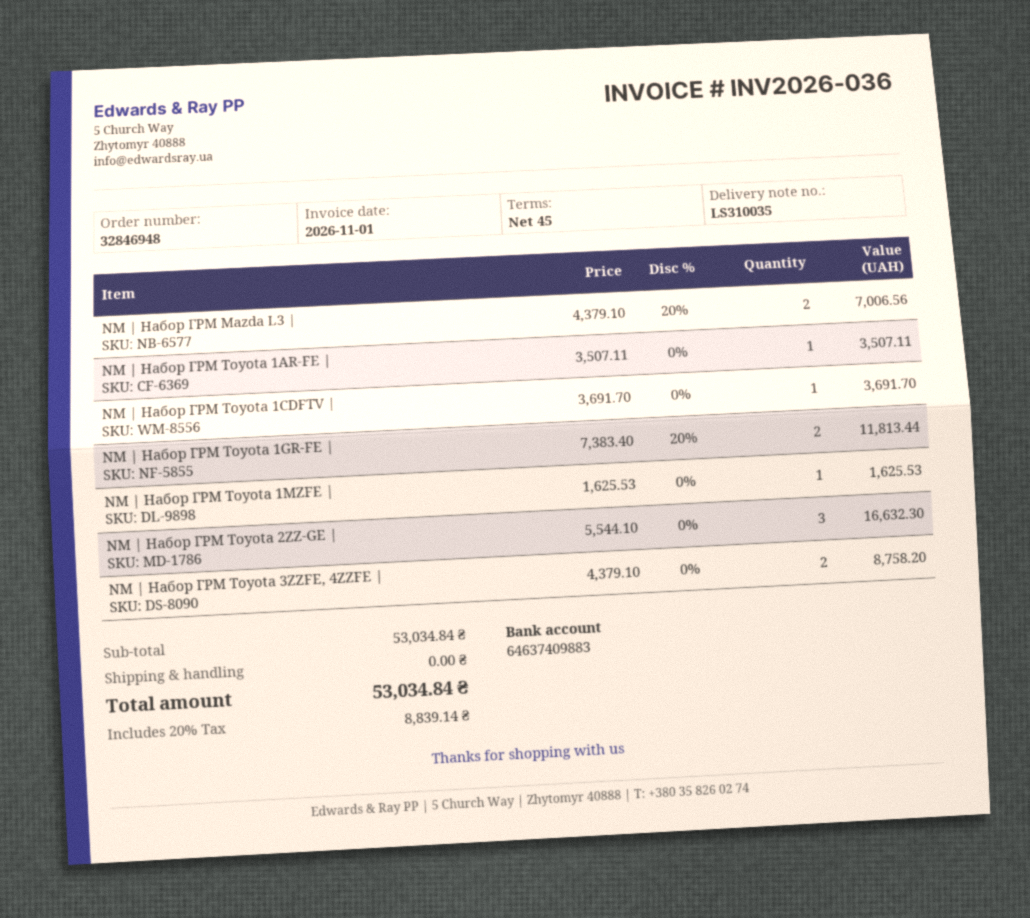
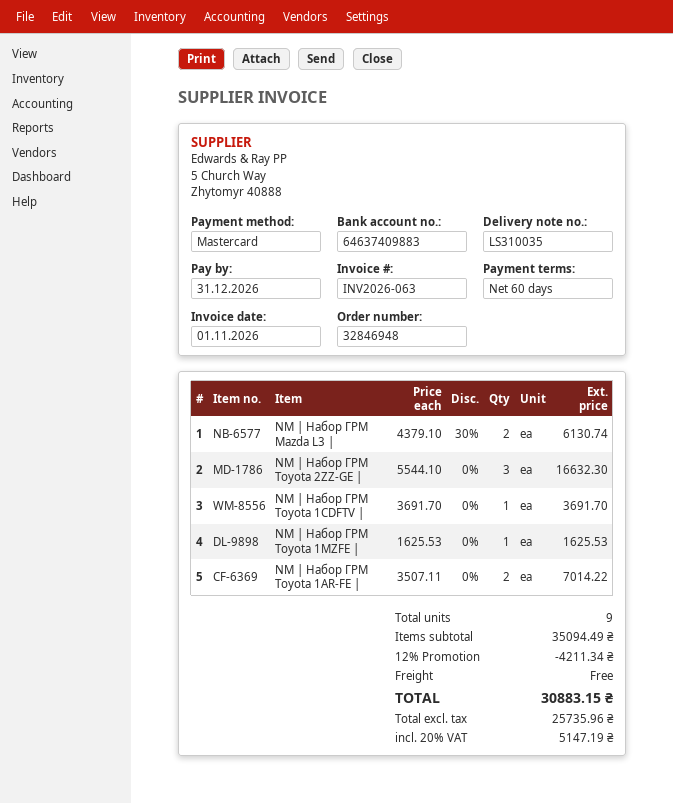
invoice number: INV2026-036 -> INV2026-063
payment terms: 45 days -> 60 days
NM | Набор ГРМ Mazda L3 |: 2 x 4379.10 - 20% = 7006.56 -> 2 x 4379.10 - 30% = 6130.74
NM | Набор ГРМ Toyota 1AR-FE |: 1 x 3507.11 = 3507.11 -> 2 x 3507.11 = 7014.22
NM | Набор ГРМ Toyota 1GR-FE |: 2 x 7383.40 - 20% = 11813.44 -> none
NM | Набор ГРМ Toyota 3ZZFE, 4ZZFE |: 2 x 4379.10 = 8758.20 -> none
subtotal: 53034.84 -> 35094.49
discount: none -> 12% = 4211.34
tax: 20% = 8839.14 -> 20% = 5147.19
total: 53034.84 -> 30883.15

